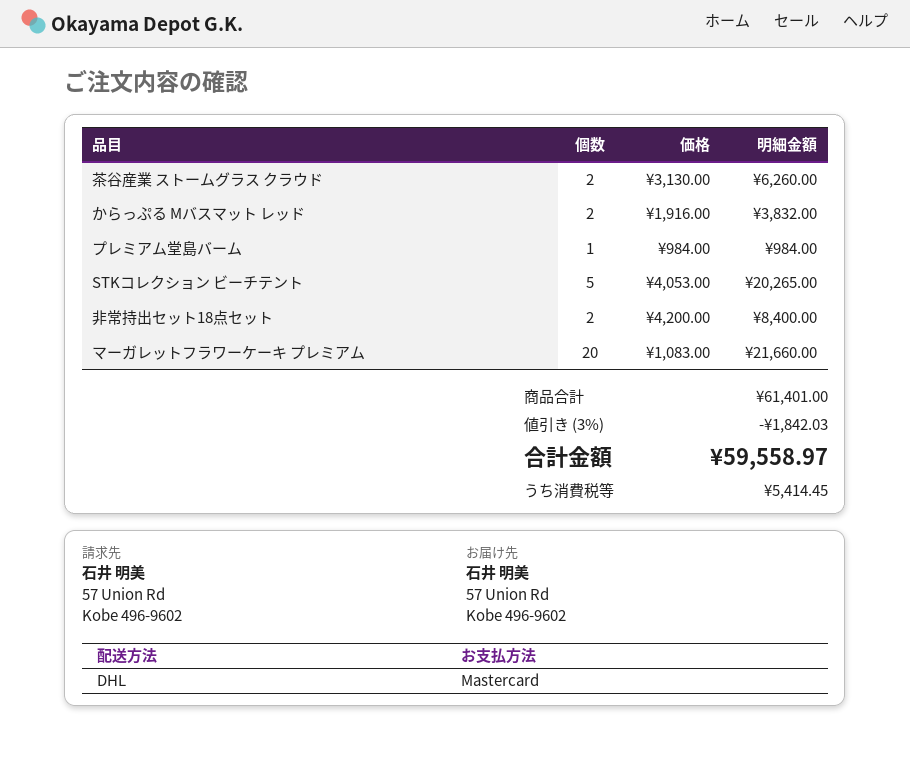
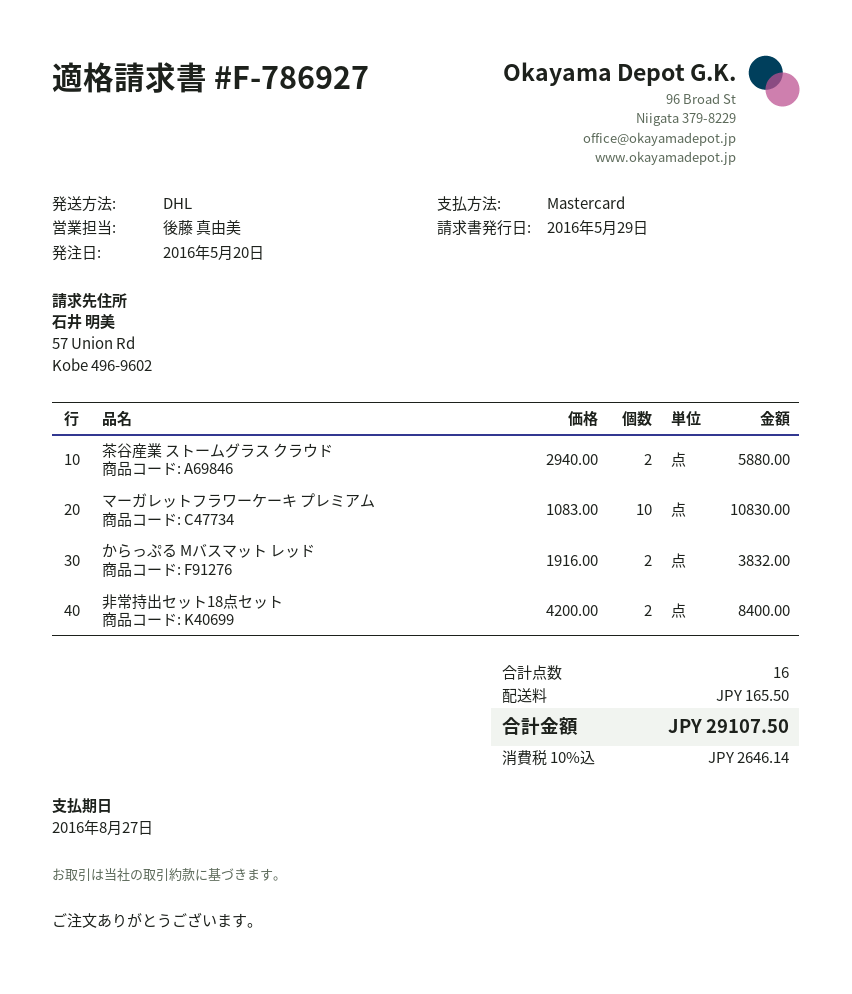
茶谷産業 ストームグラス クラウド: 2 x 3130.00 = 6260.00 -> 2 x 2940.00 = 5880.00
プレミアム堂島バーム: 1 x 984.00 = 984.00 -> none
STKコレクション ビーチテント: 5 x 4053.00 = 20265.00 -> none
マーガレットフラワーケーキ プレミアム: 20 x 1083.00 = 21660.00 -> 10 x 1083.00 = 10830.00
discount: 3% = 1842.03 -> none
shipping: none -> 165.50
tax: 5414.45 -> 2646.14
total: 59558.97 -> 29107.50

